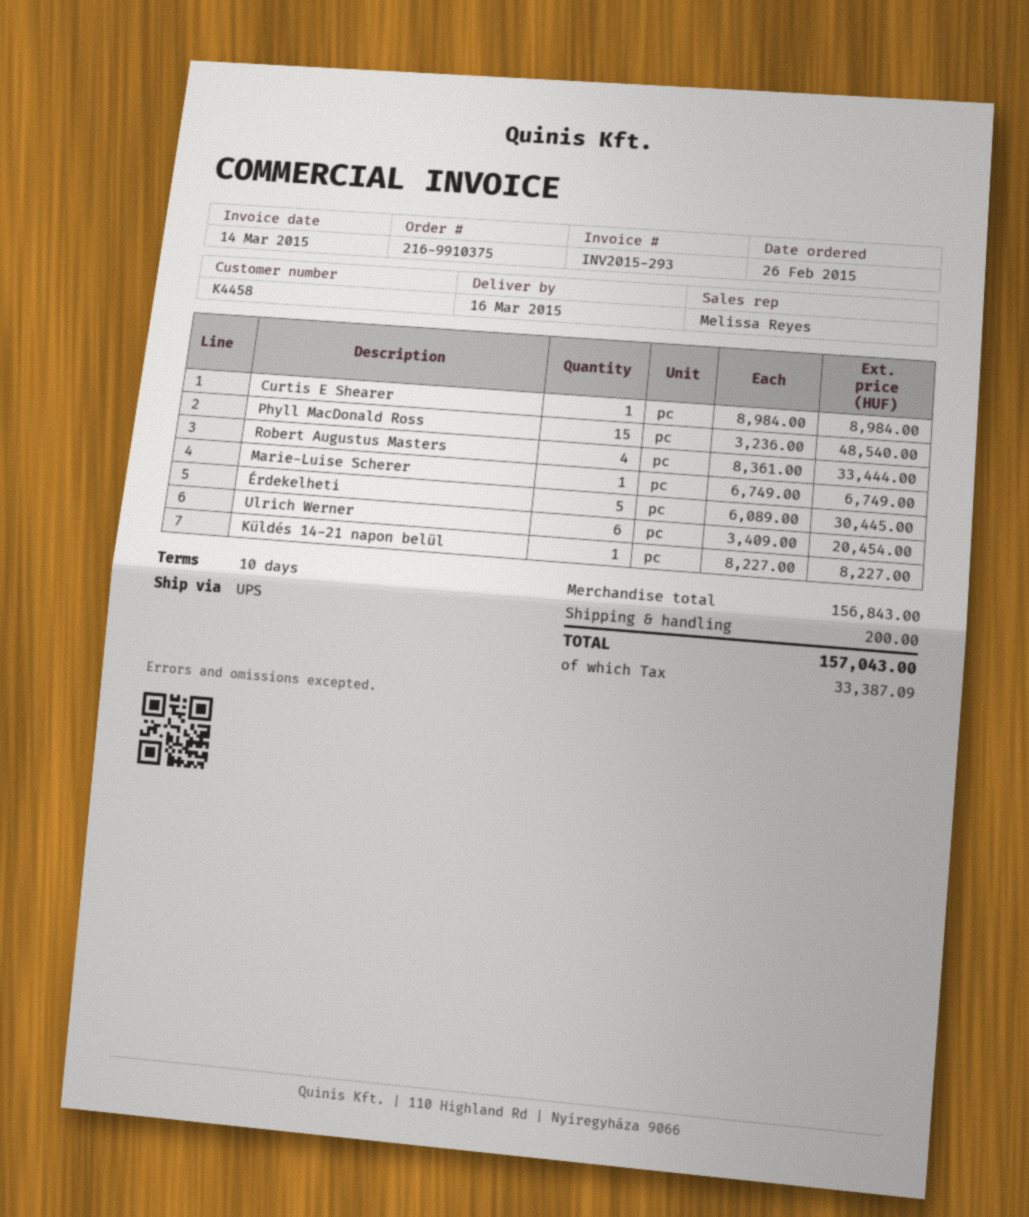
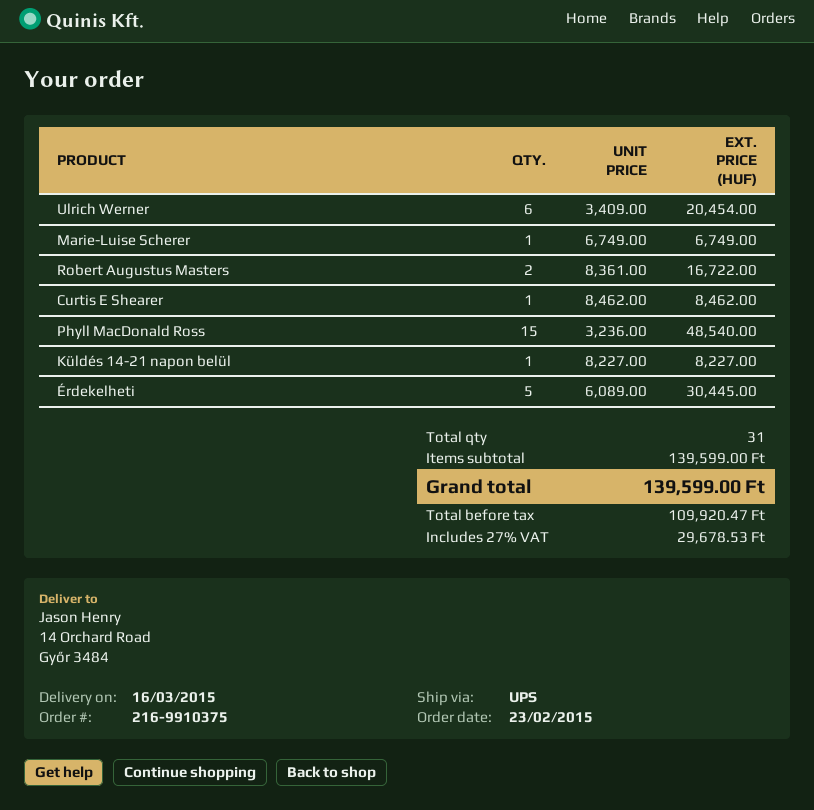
order date: 2015-02-26 -> 2015-02-23
Curtis E Shearer: 1 x 8984.00 = 8984.00 -> 1 x 8462.00 = 8462.00
Robert Augustus Masters: 4 x 8361.00 = 33444.00 -> 2 x 8361.00 = 16722.00
subtotal: 156843.00 -> 139599.00
shipping: 200.00 -> none
tax: 33387.09 -> 29678.53
total: 157043.00 -> 139599.00

